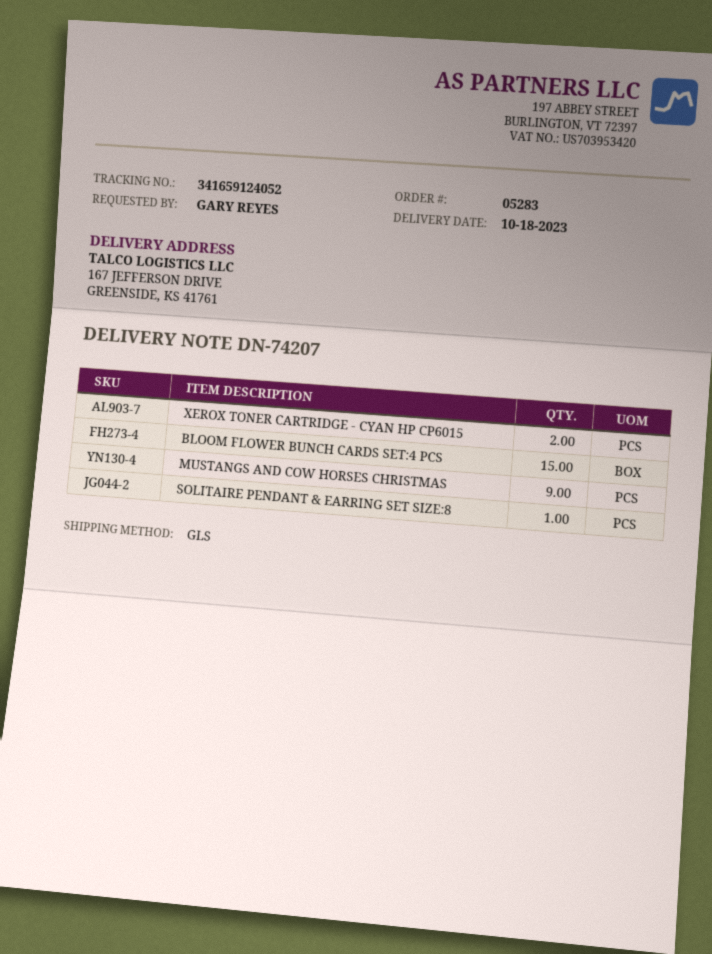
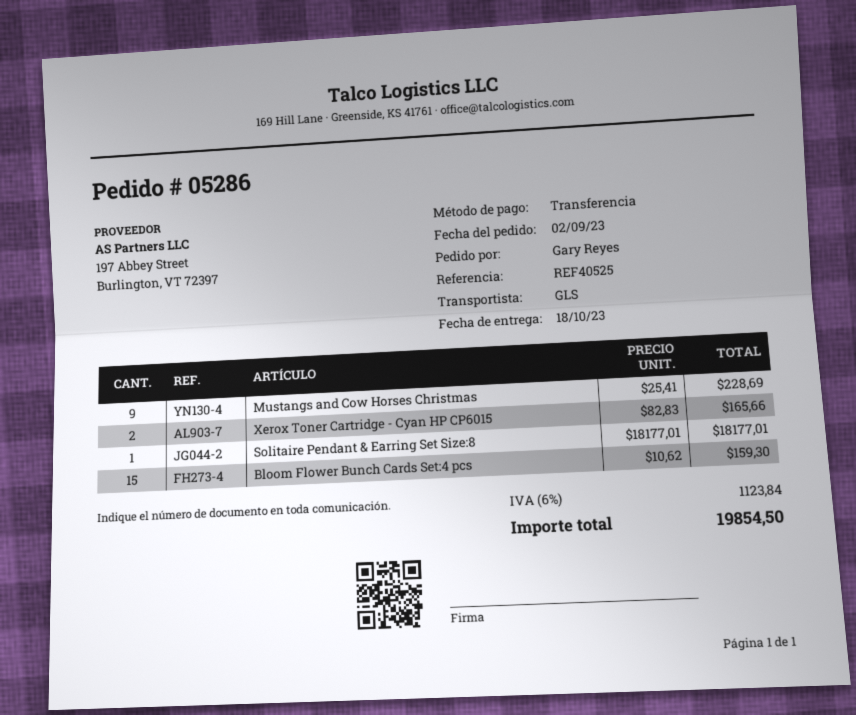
order number: 05283 -> 05286

